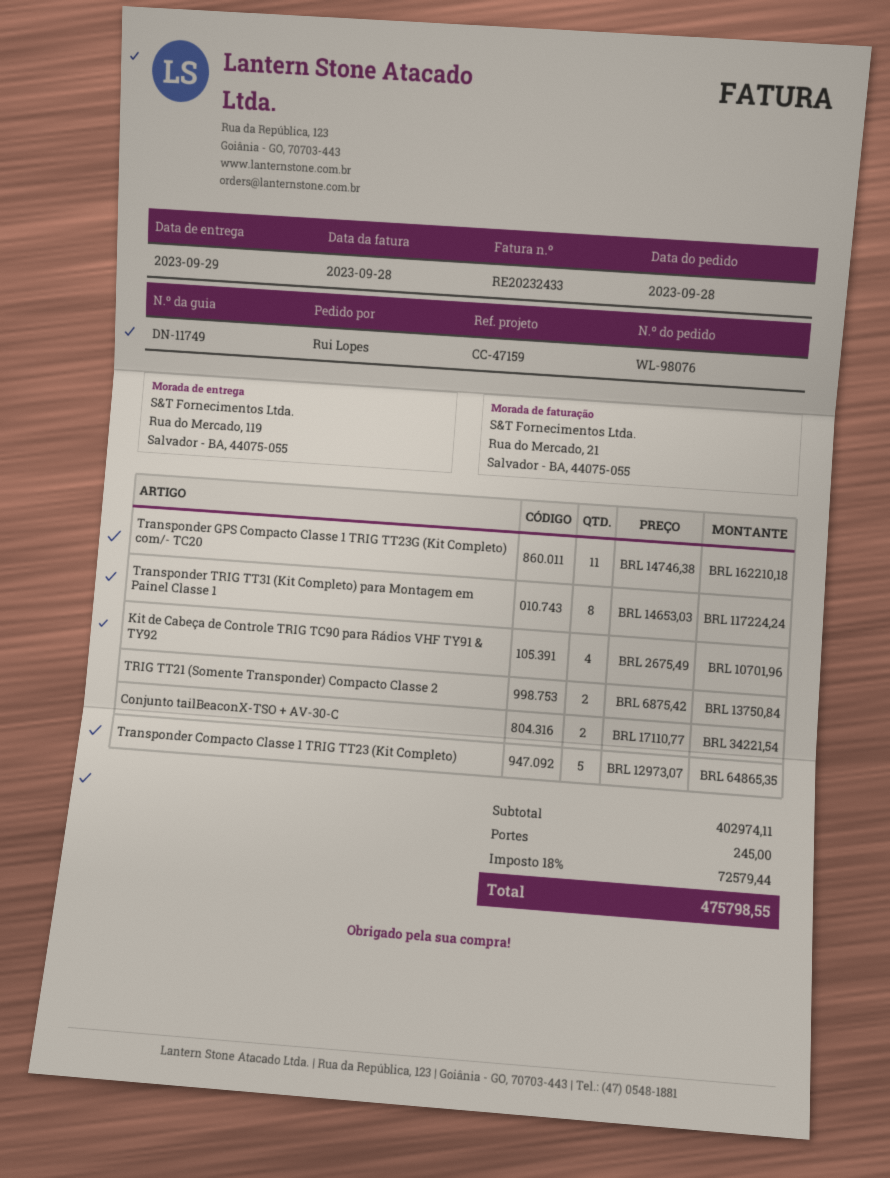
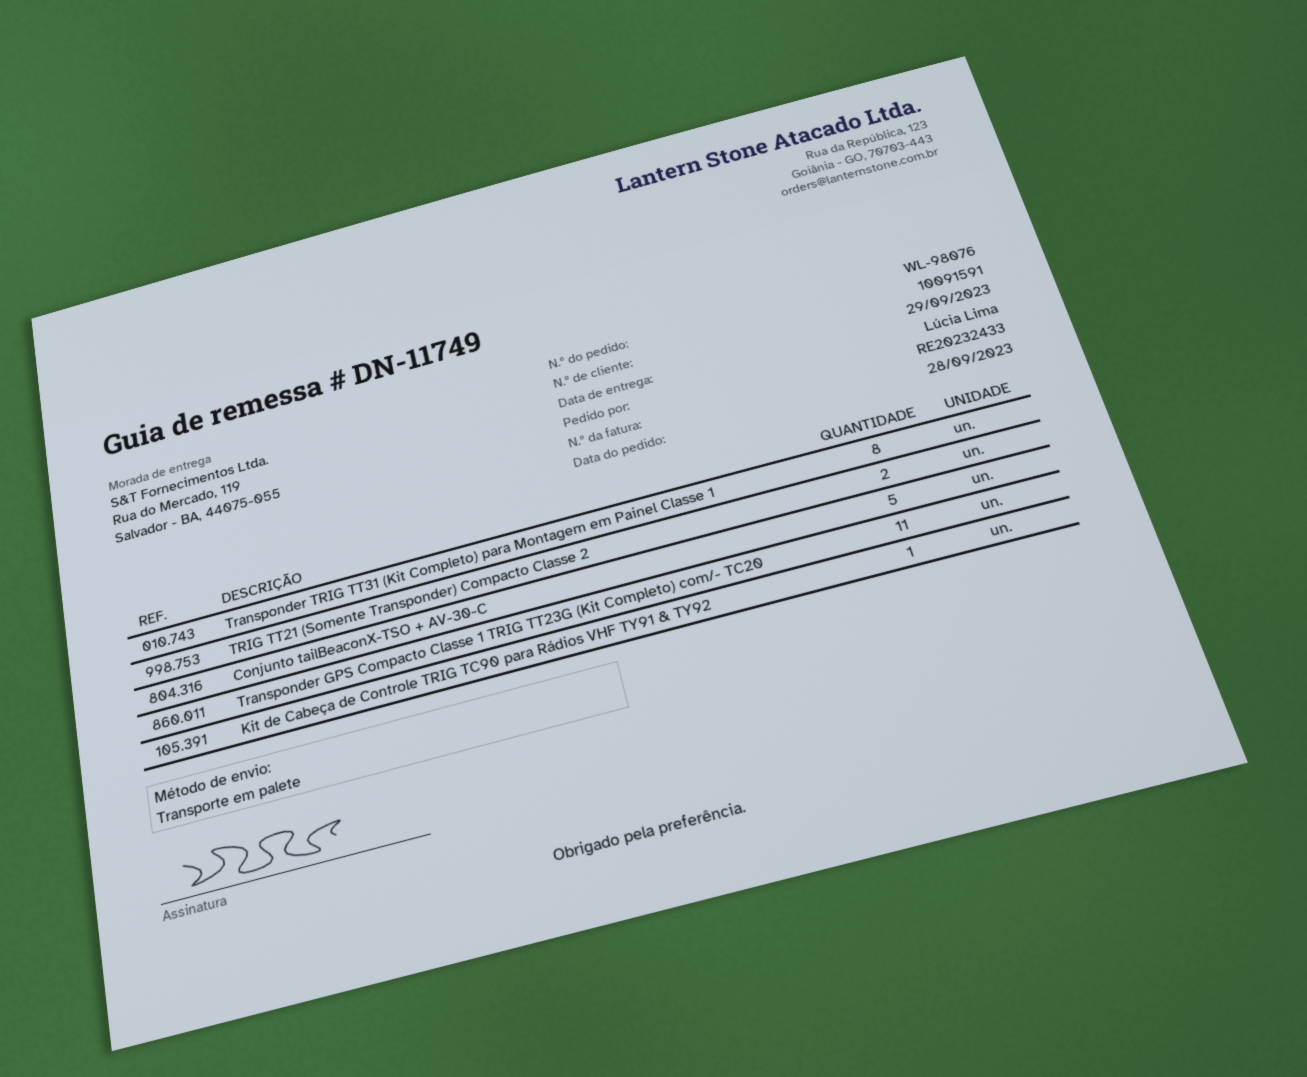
ordered by: Rui Lopes -> Lúcia Lima
Kit de Cabeça de Controle TRIG TC90 para Rádios VHF TY91 & TY92: 4 -> 1
Conjunto tailBeaconX-TSO + AV-30-C: 2 -> 5
Transponder Compacto Classe 1 TRIG TT23 (Kit Completo): 5 -> none

